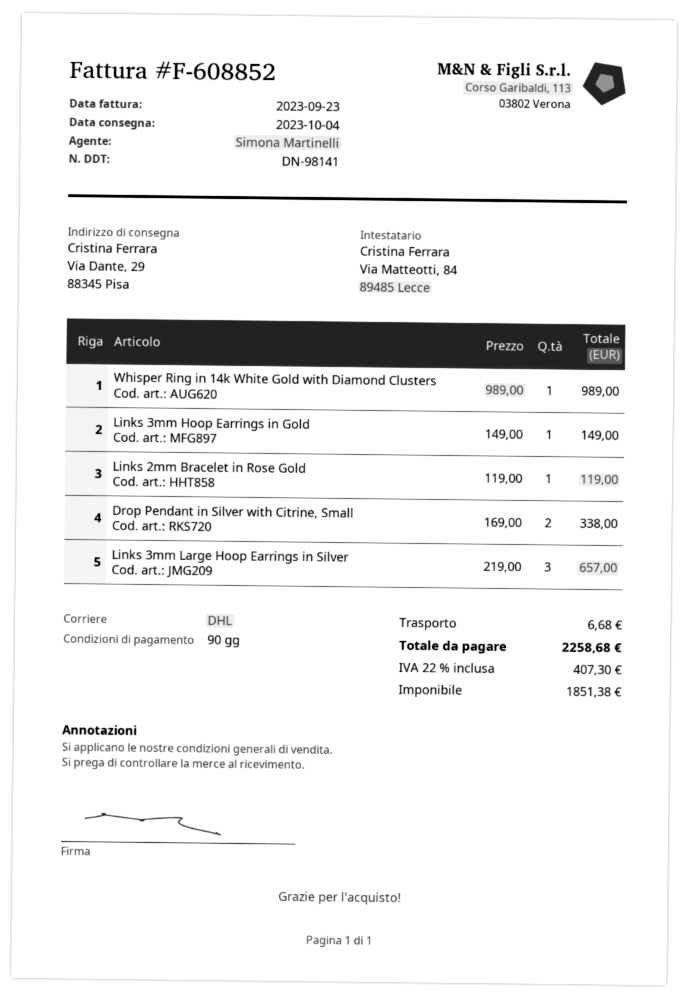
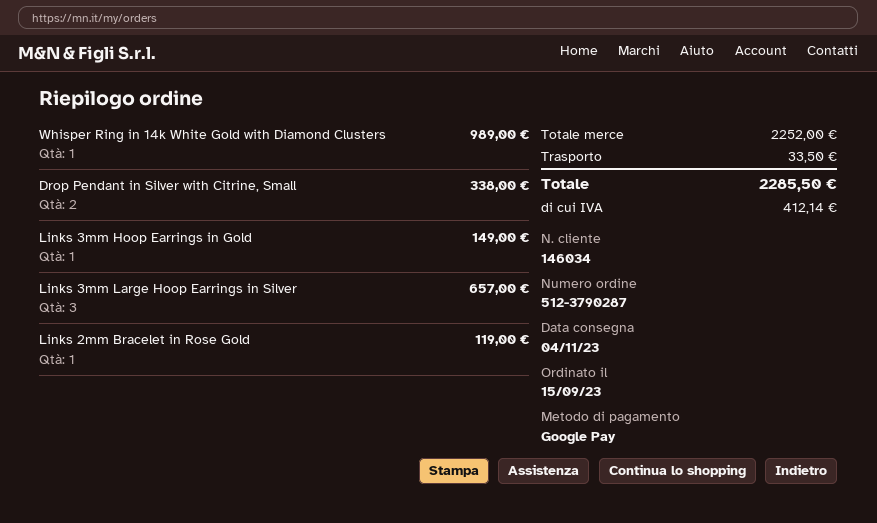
delivery date: 2023-10-04 -> 2023-11-04
shipping: 6.68 -> 33.50
tax: 407.30 -> 412.14
total: 2258.68 -> 2285.50

